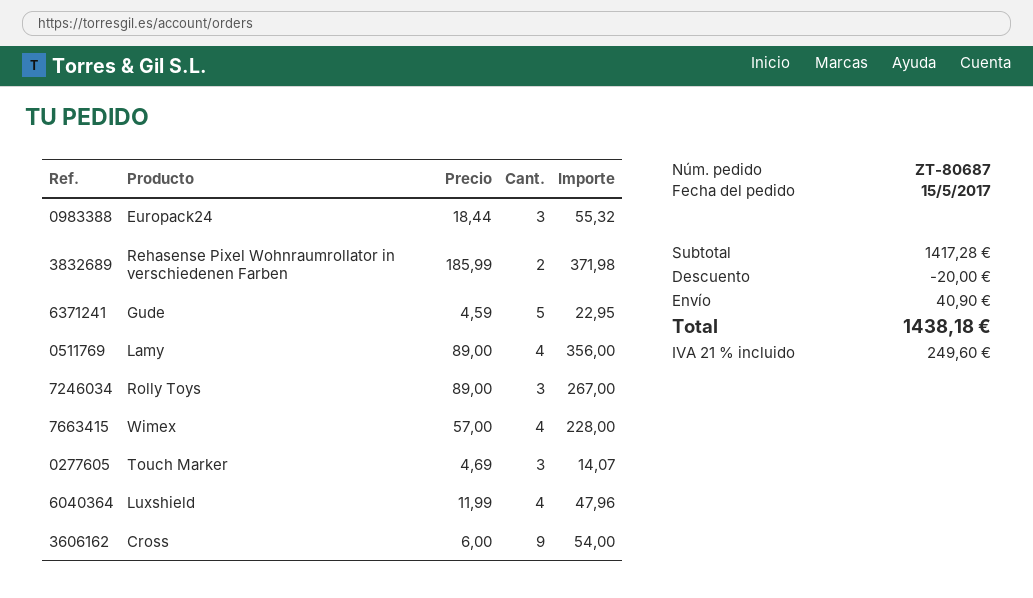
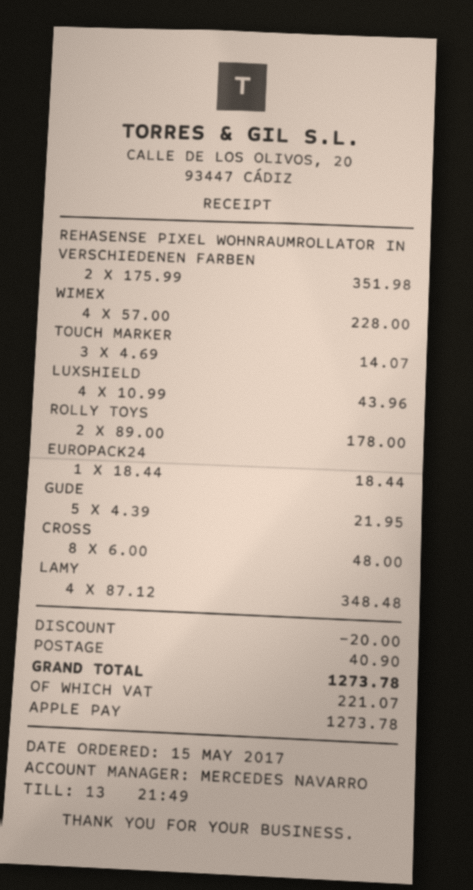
Europack24: 3 x 18.44 = 55.32 -> 1 x 18.44 = 18.44
Rehasense Pixel Wohnraumrollator in verschiedenen Farben: 2 x 185.99 = 371.98 -> 2 x 175.99 = 351.98
Gude: 5 x 4.59 = 22.95 -> 5 x 4.39 = 21.95
Lamy: 4 x 89.00 = 356.00 -> 4 x 87.12 = 348.48
Rolly Toys: 3 x 89.00 = 267.00 -> 2 x 89.00 = 178.00
Luxshield: 4 x 11.99 = 47.96 -> 4 x 10.99 = 43.96
Cross: 9 x 6.00 = 54.00 -> 8 x 6.00 = 48.00
tax: 249.60 -> 221.07
total: 1438.18 -> 1273.78

